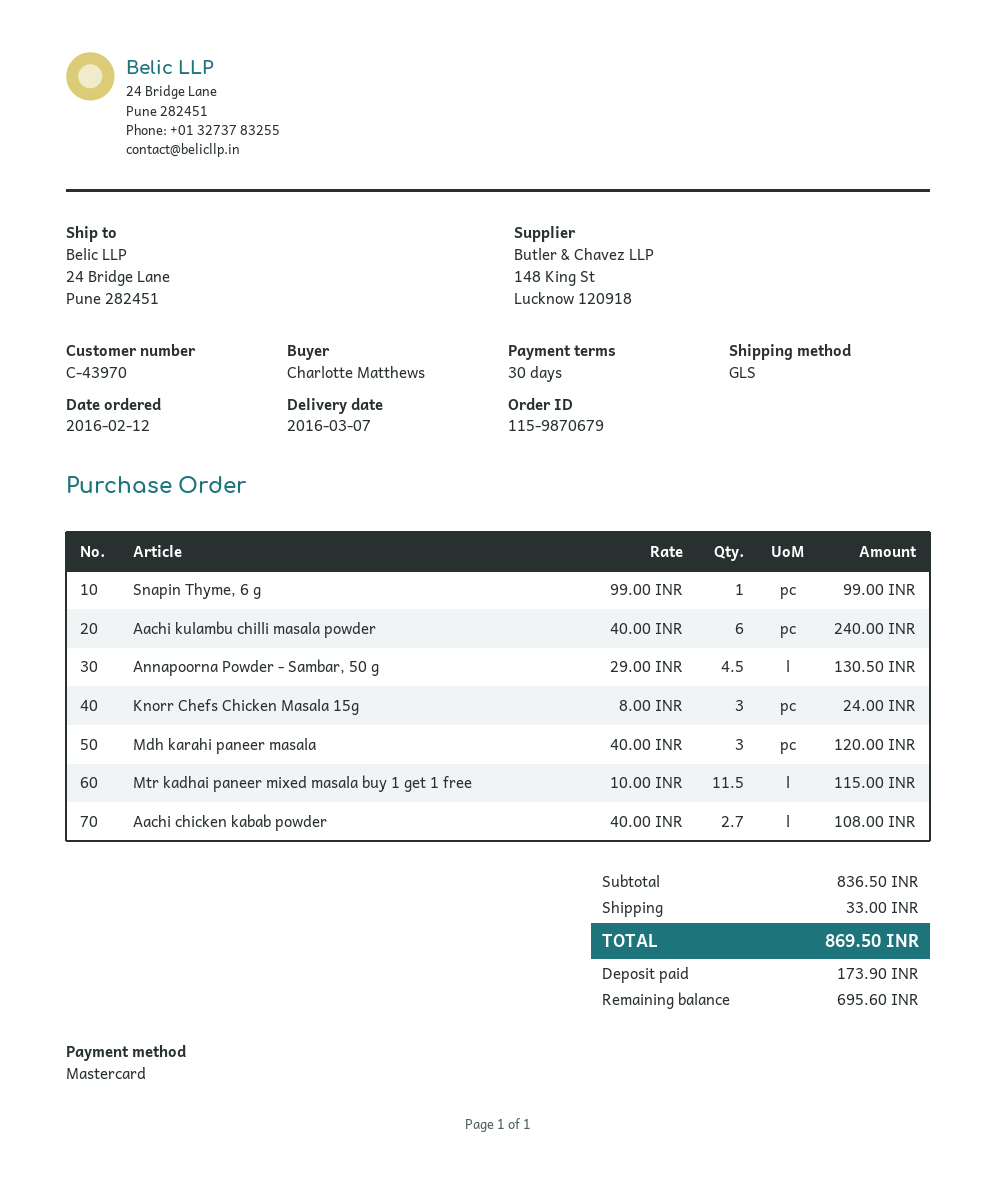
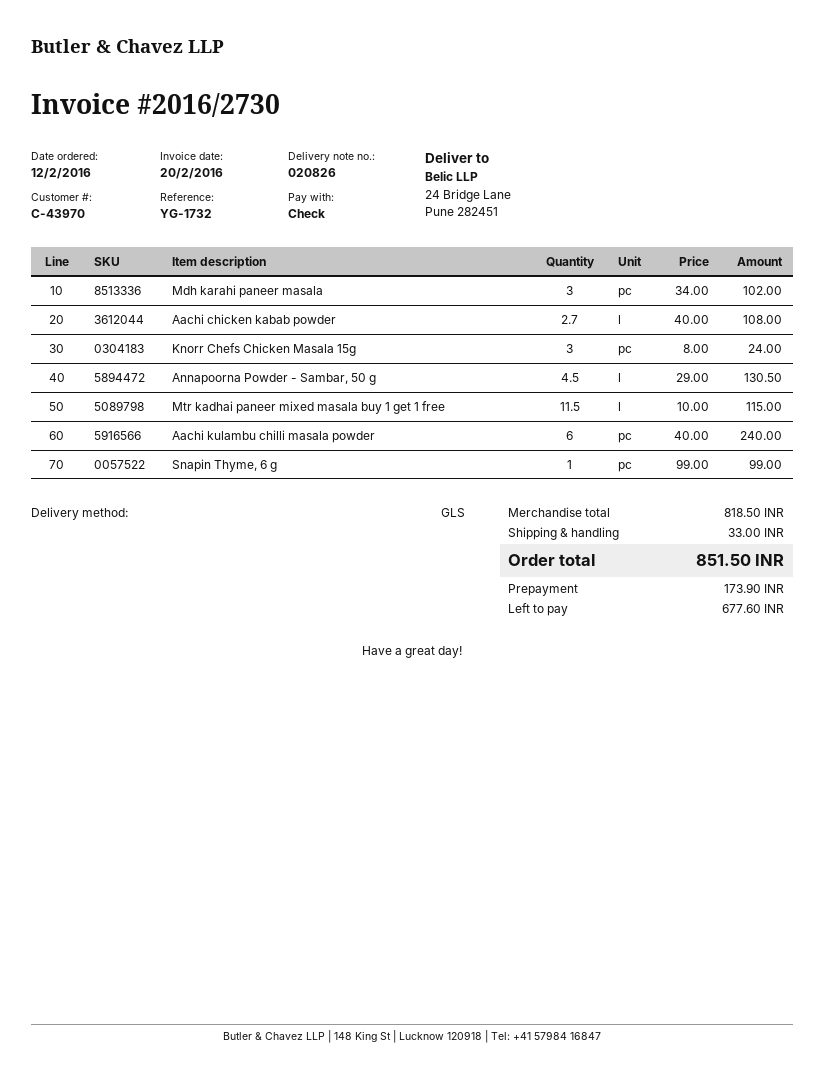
payment method: Mastercard -> cheque
Mdh karahi paneer masala: 3 x 40.00 = 120.00 -> 3 x 34.00 = 102.00
subtotal: 836.50 -> 818.50
total: 869.50 -> 851.50
balance: 695.60 -> 677.60

